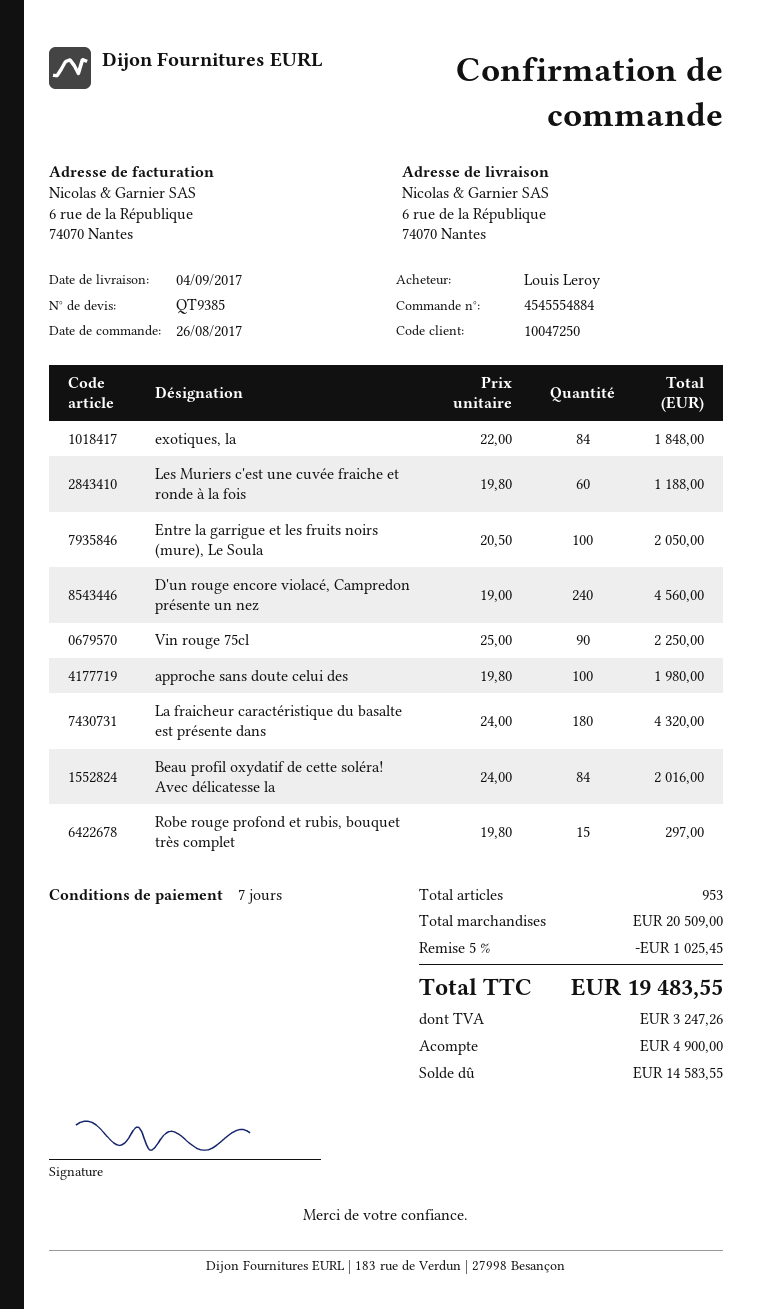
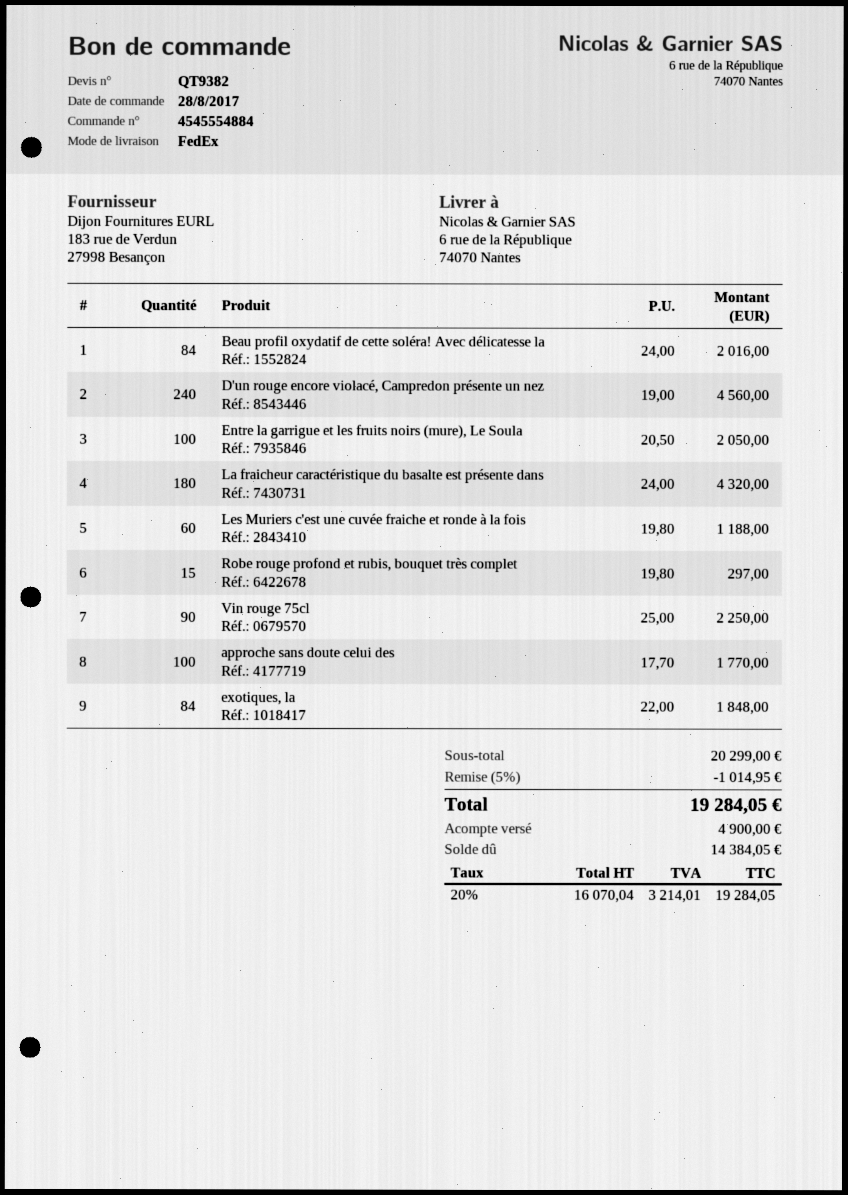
quote number: QT9385 -> QT9382
order date: 2017-08-26 -> 2017-08-28
approche sans doute celui des: 100 x 19.80 = 1980.00 -> 100 x 17.70 = 1770.00
subtotal: 20509.00 -> 20299.00
discount: 5% = 1025.45 -> 5% = 1014.95
tax: 3247.26 -> 3214.01
total: 19483.55 -> 19284.05
balance: 14583.55 -> 14384.05

